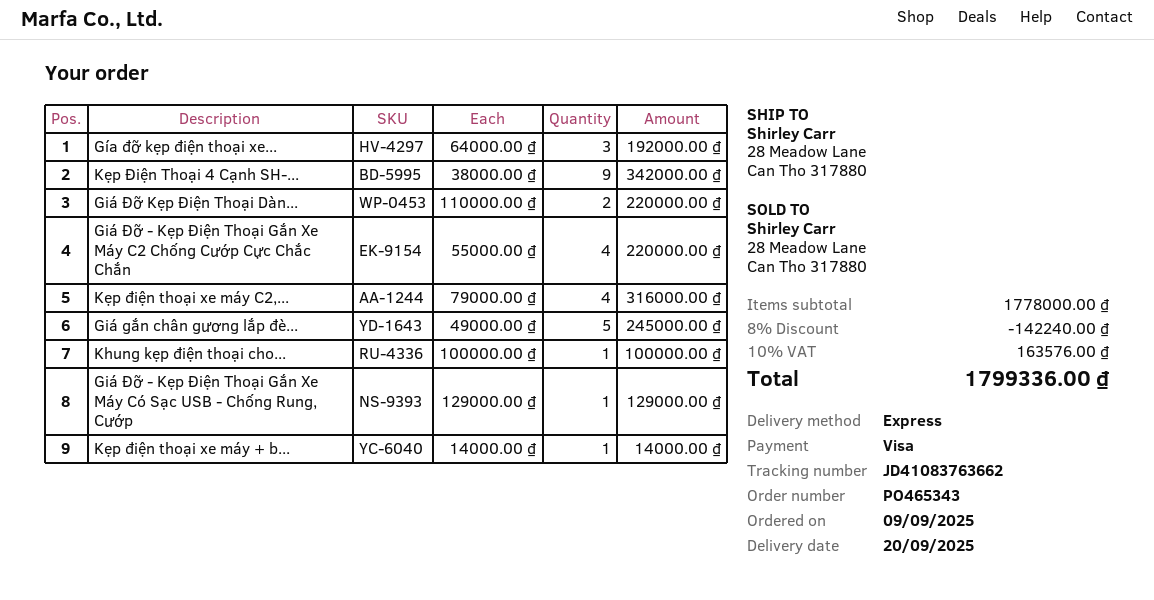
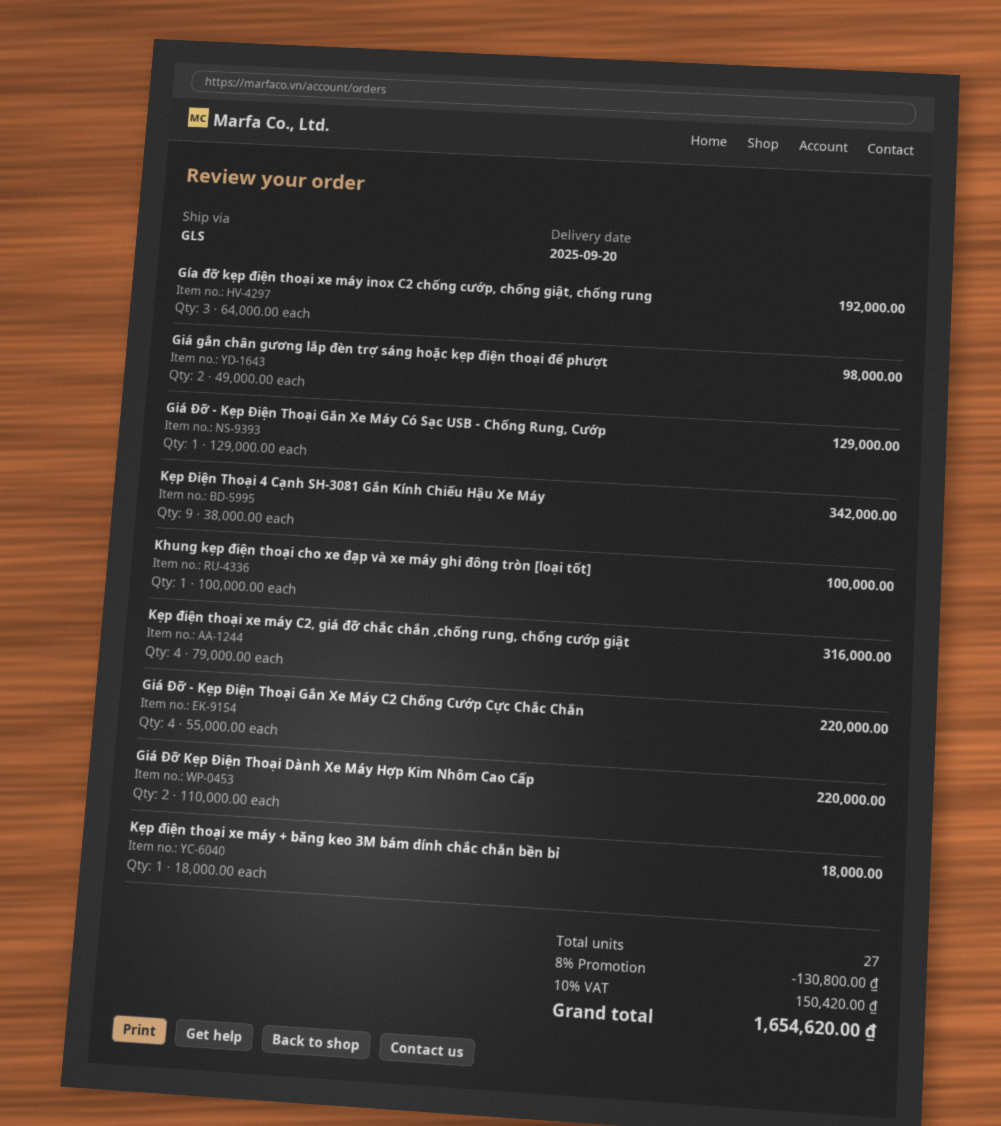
shipping method: express -> GLS
Giá gắn chân gương lắp đè...: 5 x 49000.00 = 245000.00 -> 2 x 49000.00 = 98000.00
Kẹp điện thoại xe máy + b...: 1 x 14000.00 = 14000.00 -> 1 x 18000.00 = 18000.00
discount: 8% = 142240.00 -> 8% = 130800.00
tax: 10% = 163576.00 -> 10% = 150420.00
total: 1799336.00 -> 1654620.00

